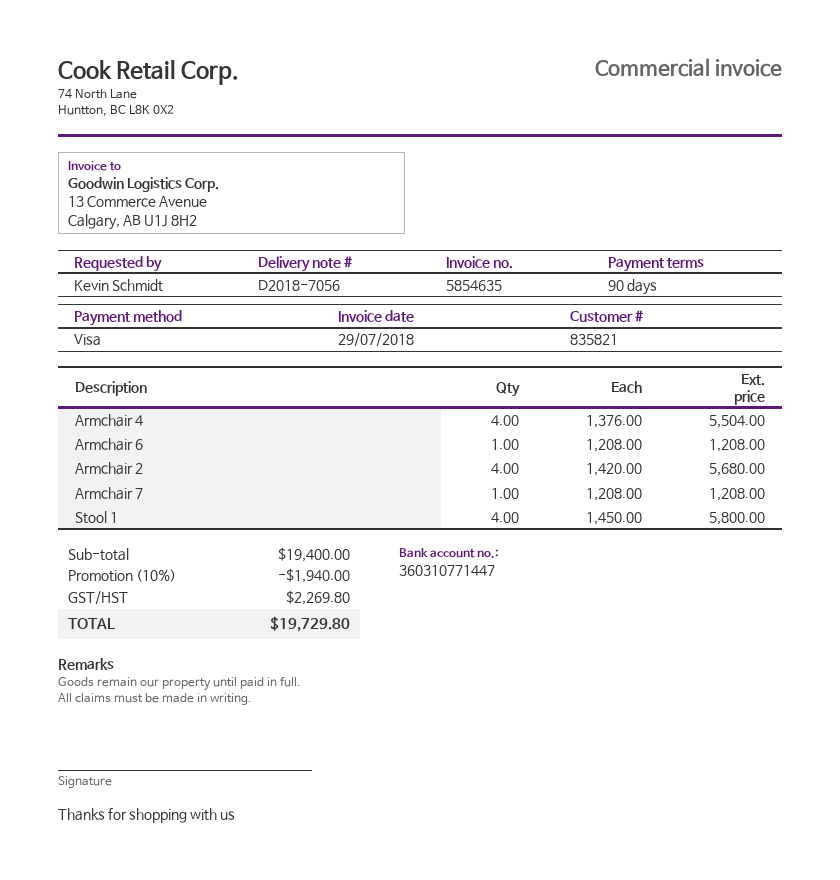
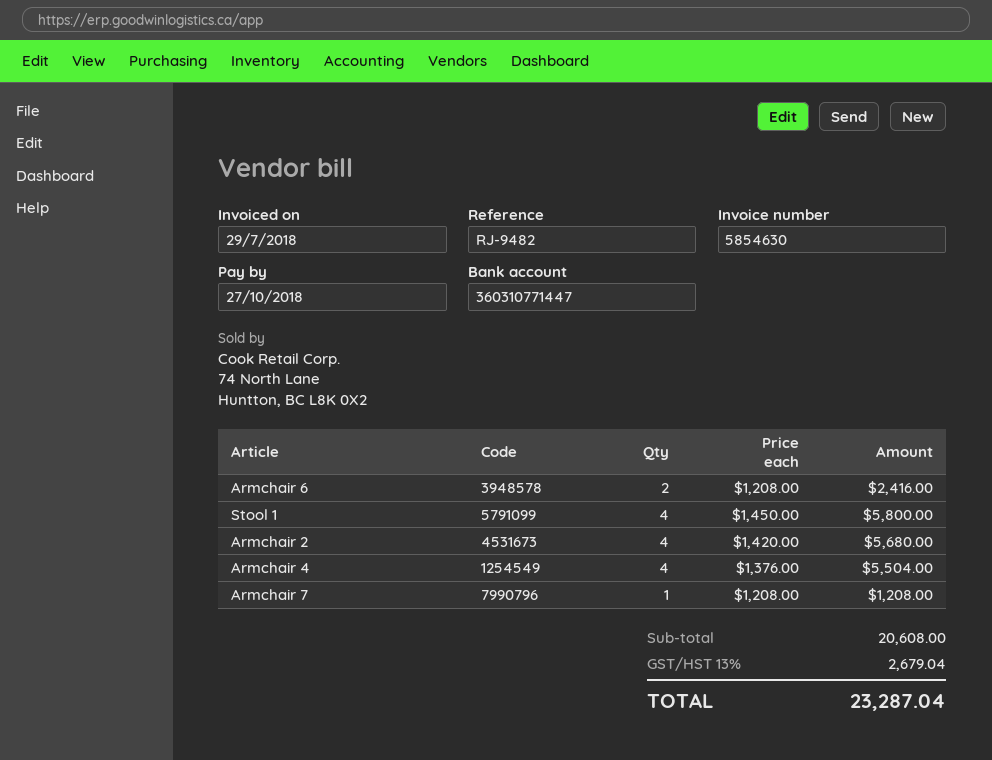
invoice number: 5854635 -> 5854630
Armchair 6: 1 x 1208.00 = 1208.00 -> 2 x 1208.00 = 2416.00
subtotal: 19400.00 -> 20608.00
discount: 10% = 1940.00 -> none
tax: 2269.80 -> 2679.04
total: 19729.80 -> 23287.04

